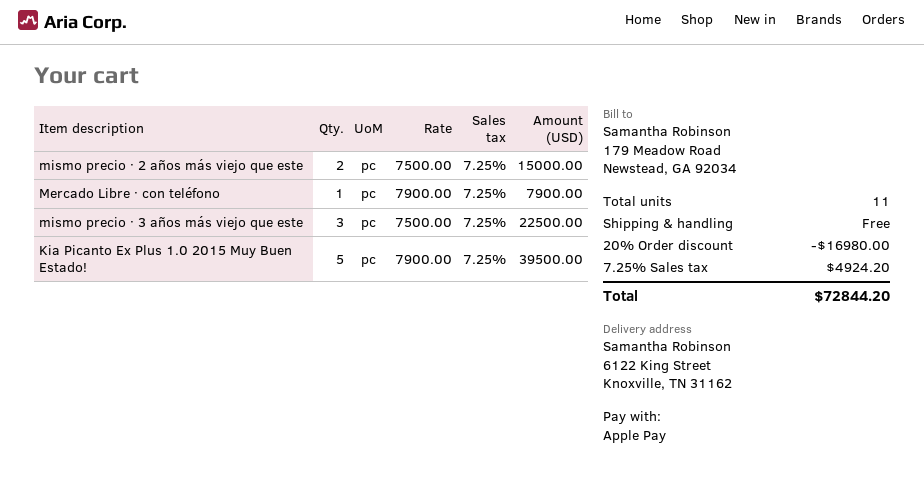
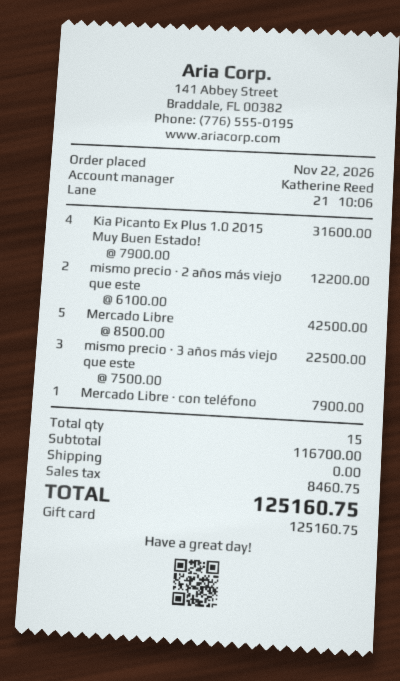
payment method: Apple Pay -> gift card
mismo precio · 2 años más viejo que este: 2 x 7500.00 = 15000.00 -> 2 x 6100.00 = 12200.00
Kia Picanto Ex Plus 1.0 2015 Muy Buen Estado!: 5 x 7900.00 = 39500.00 -> 4 x 7900.00 = 31600.00
Mercado Libre: none -> 5 x 8500.00 = 42500.00
total quantity: 11 -> 15
discount: 20% = 16980.00 -> none
tax: 4924.20 -> 8460.75
total: 72844.20 -> 125160.75

